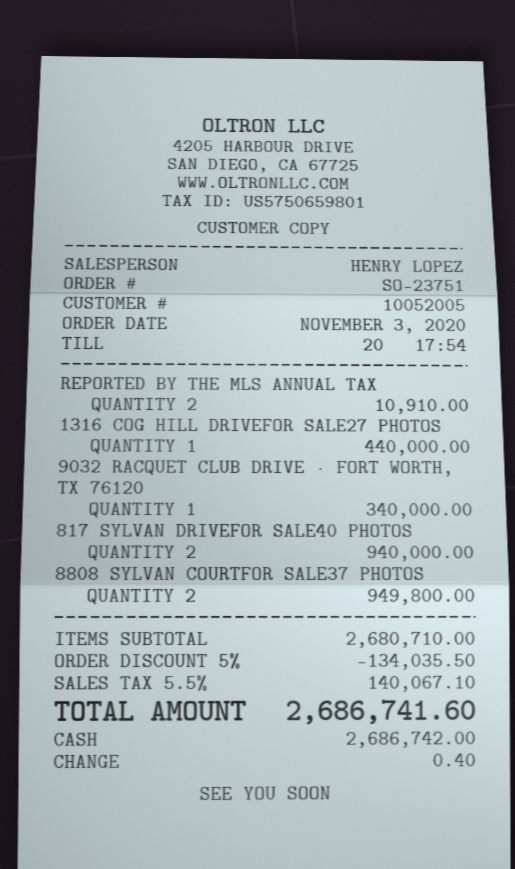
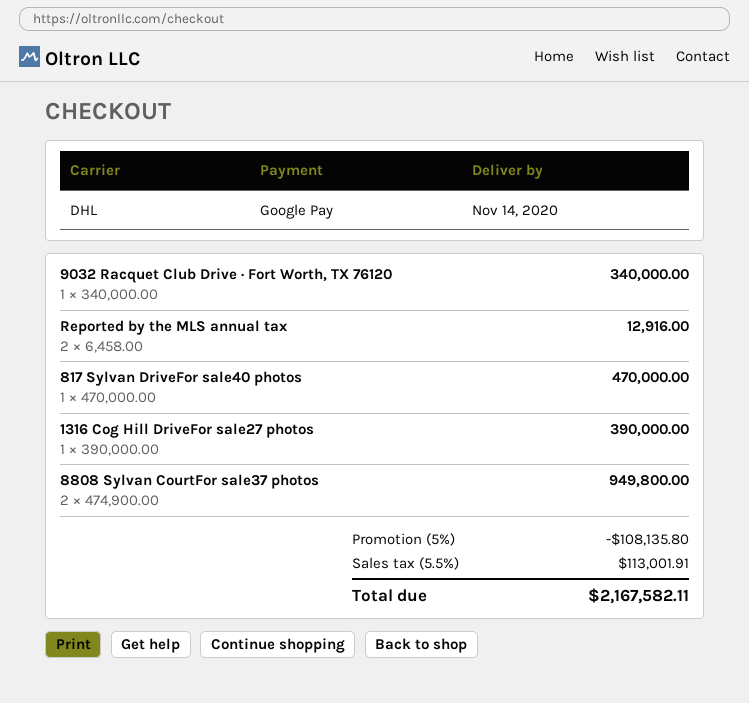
payment method: cash -> Google Pay
REPORTED BY THE MLS ANNUAL TAX: 2 for 10910.00 -> 2 for 12916.00
1316 COG HILL DRIVEFOR SALE27 PHOTOS: 1 for 440000.00 -> 1 for 390000.00
817 SYLVAN DRIVEFOR SALE40 PHOTOS: 2 for 940000.00 -> 1 for 470000.00
discount: 5% = 134035.50 -> 5% = 108135.80
tax: 5.5% = 140067.10 -> 5.5% = 113001.91
total: 2686741.60 -> 2167582.11

